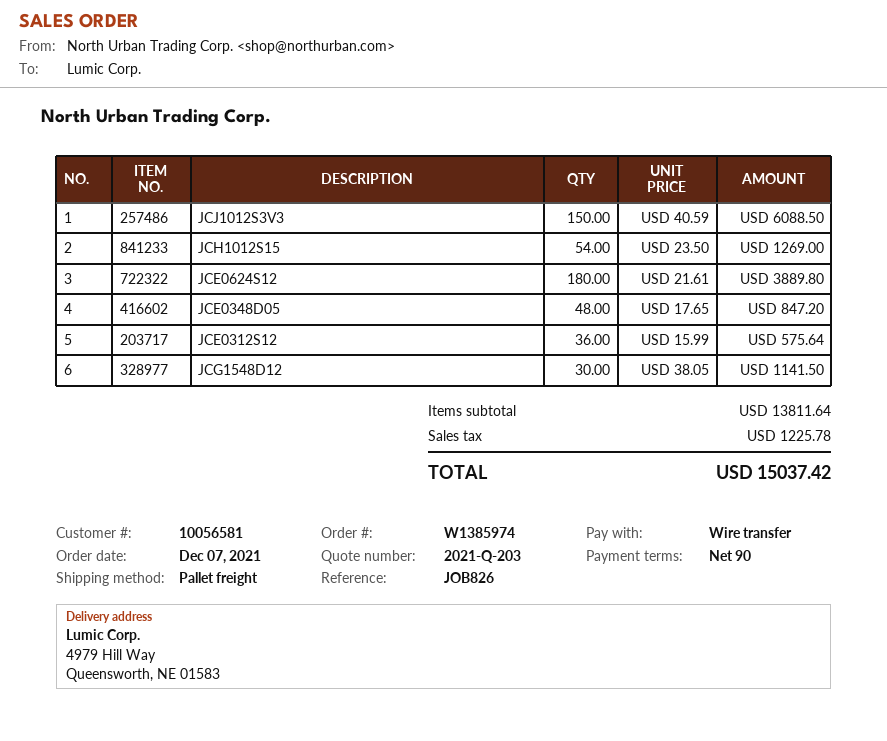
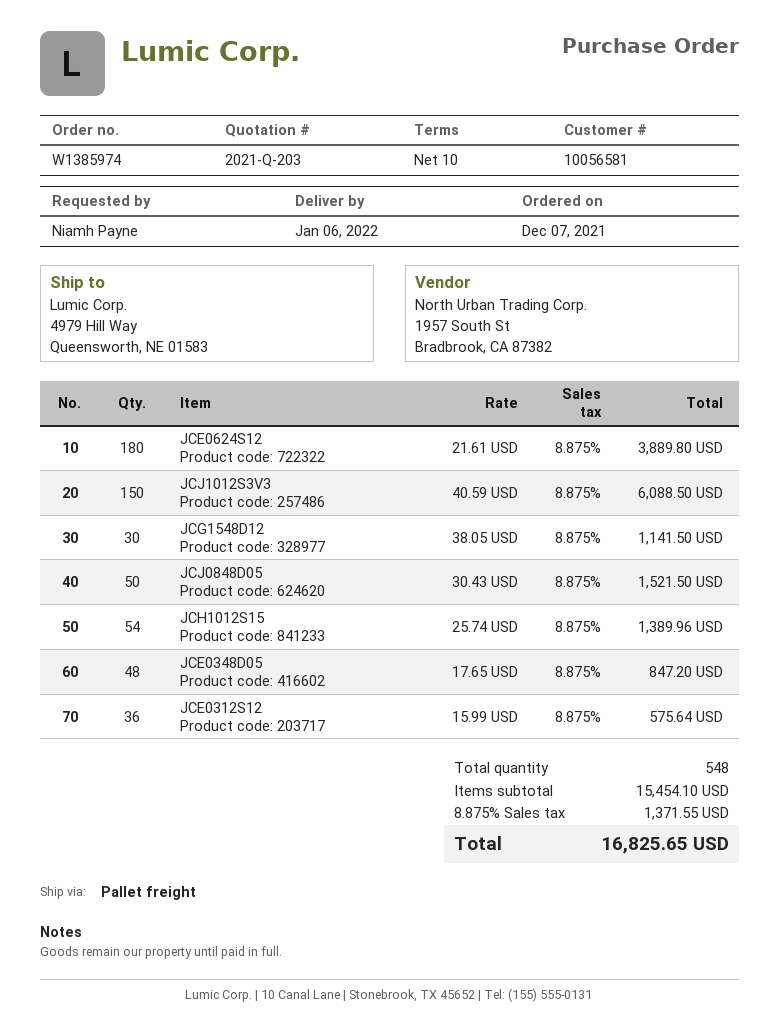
payment terms: 90 days -> 10 days
JCH1012S15: 54 x 23.50 = 1269.00 -> 54 x 25.74 = 1389.96
JCJ0848D05: none -> 50 x 30.43 = 1521.50
subtotal: 13811.64 -> 15454.10
tax: 1225.78 -> 1371.55
total: 15037.42 -> 16825.65

